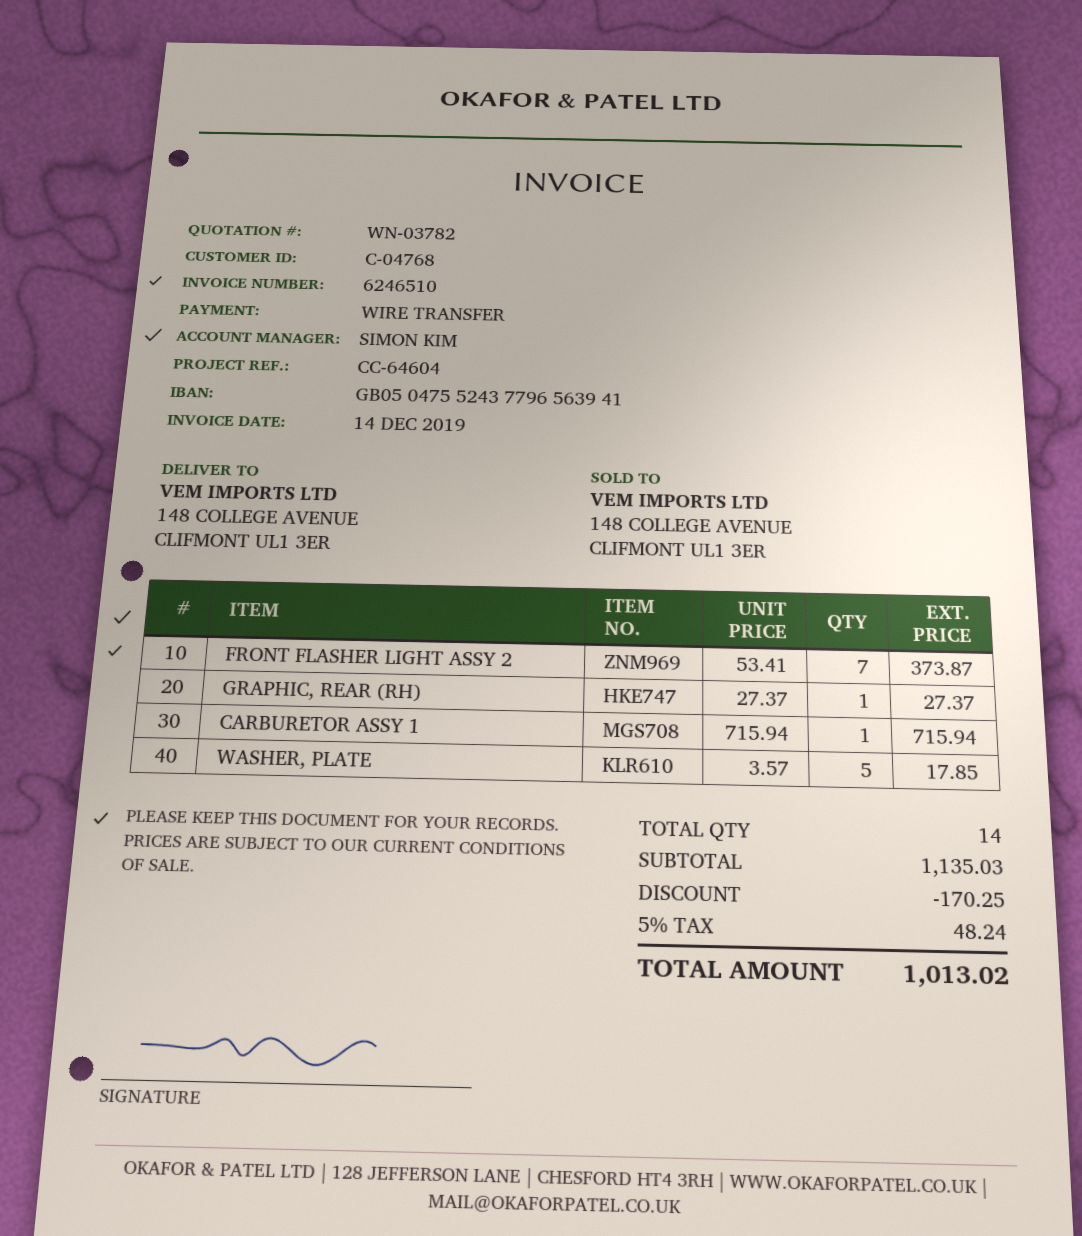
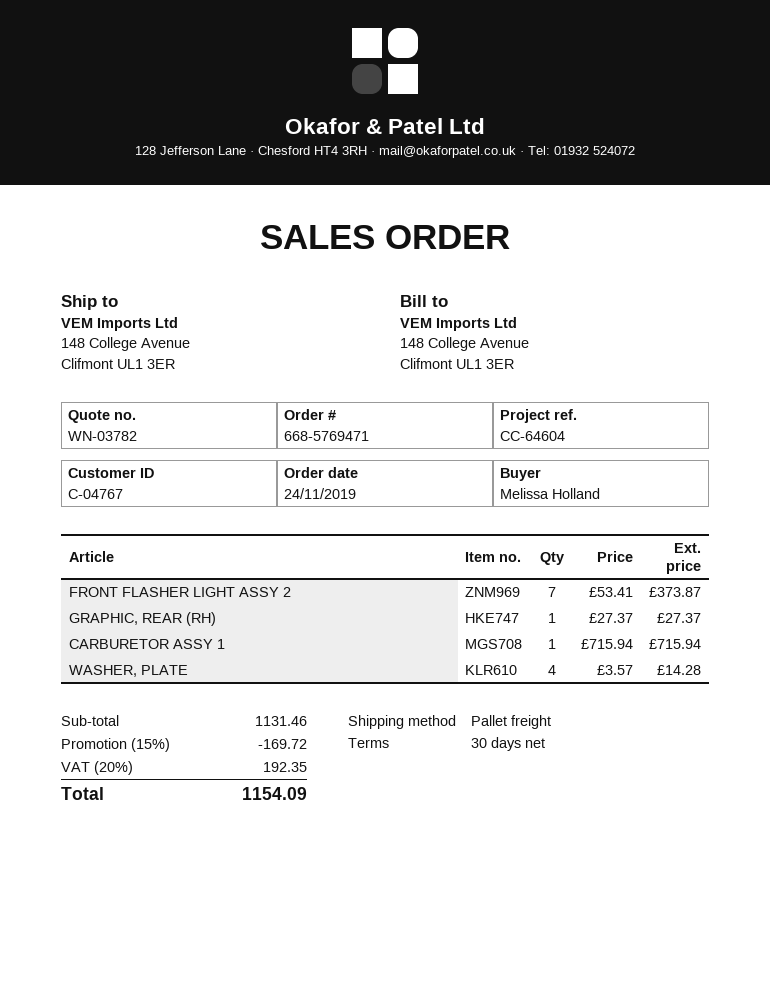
customer number: C-04768 -> C-04767
WASHER, PLATE: 5 x 3.57 = 17.85 -> 4 x 3.57 = 14.28
subtotal: 1135.03 -> 1131.46
discount: 170.25 -> 169.72
tax: 5% = 48.24 -> 20% = 192.35
total: 1013.02 -> 1154.09

